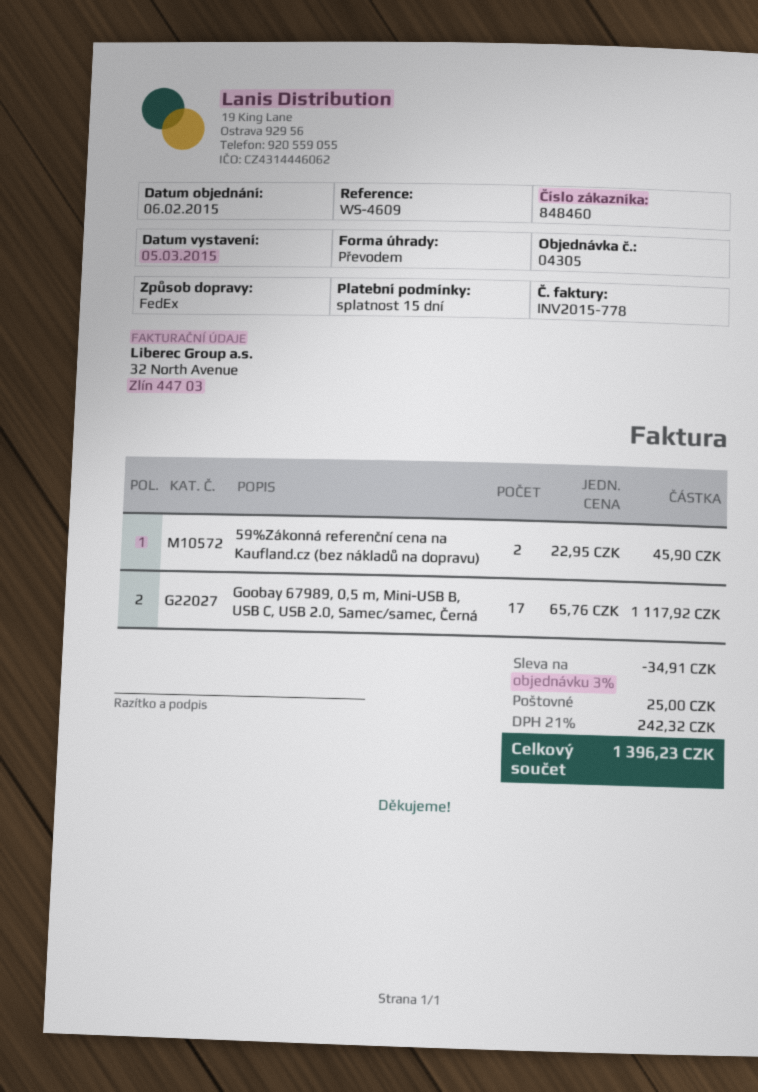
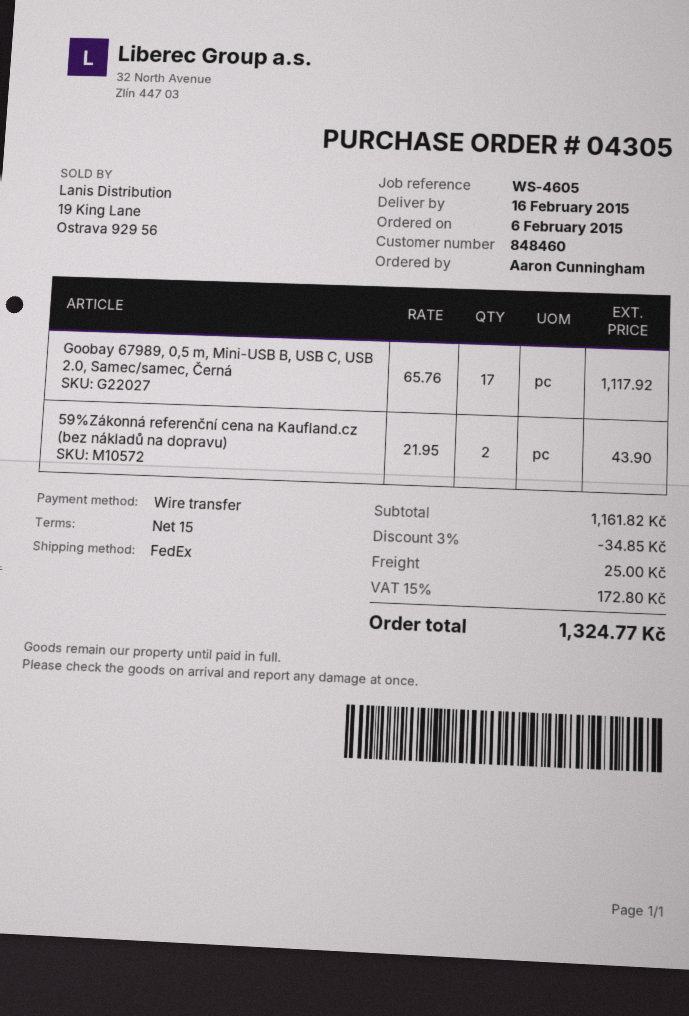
reference: WS-4609 -> WS-4605
59%Zákonná referenční cena na Kaufland.cz (bez nákladů na dopravu): 2 x 22.95 = 45.90 -> 2 x 21.95 = 43.90
discount: 3% = 34.91 -> 3% = 34.85
tax: 21% = 242.32 -> 15% = 172.80
total: 1396.23 -> 1324.77

